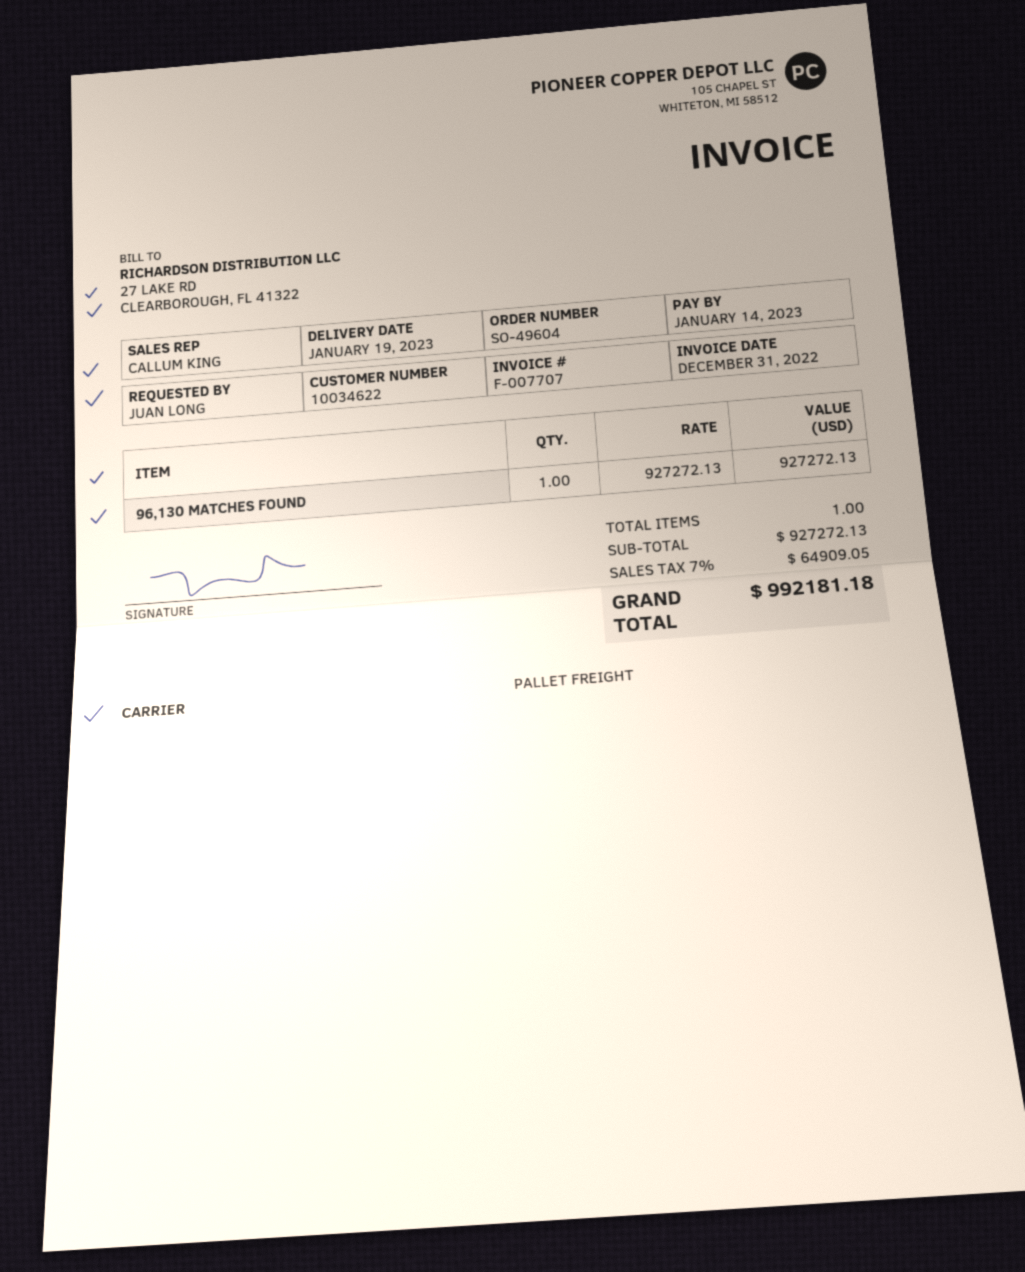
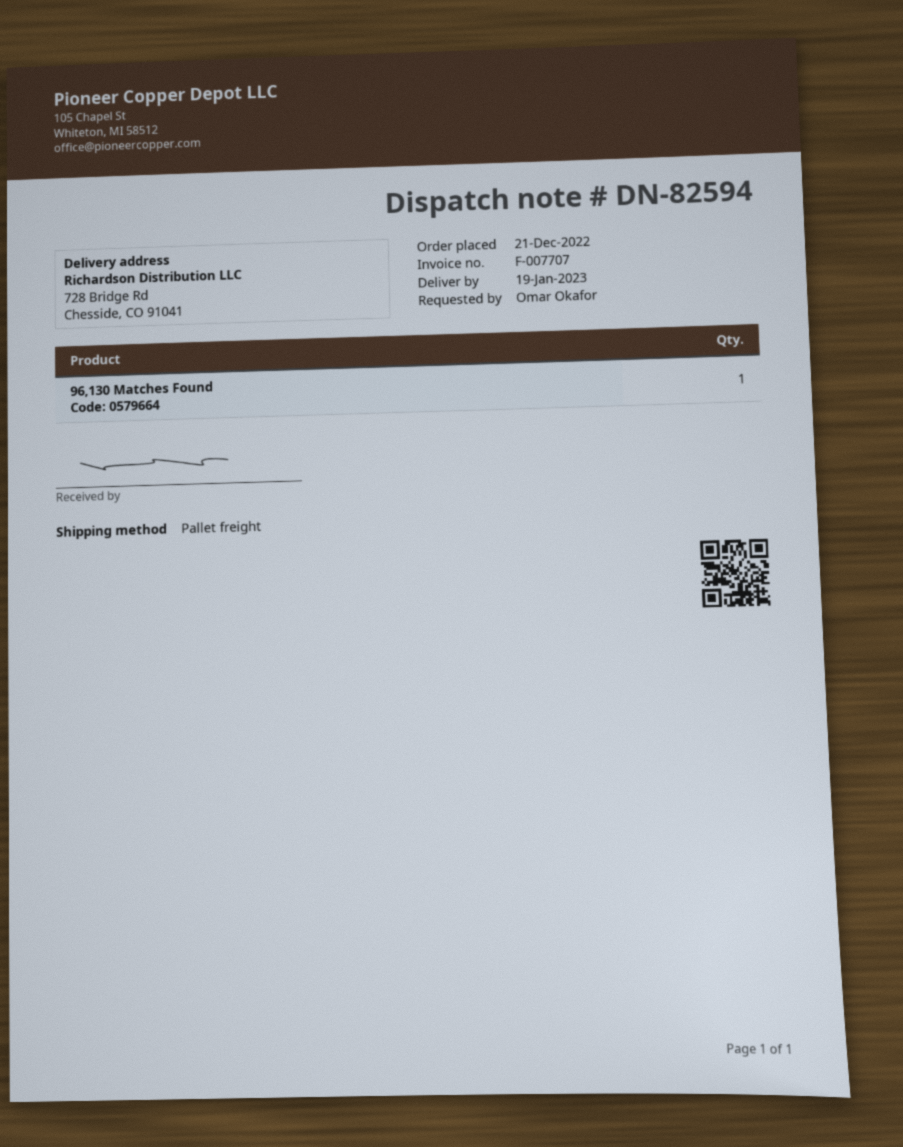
ordered by: JUAN LONG -> Omar Okafor

